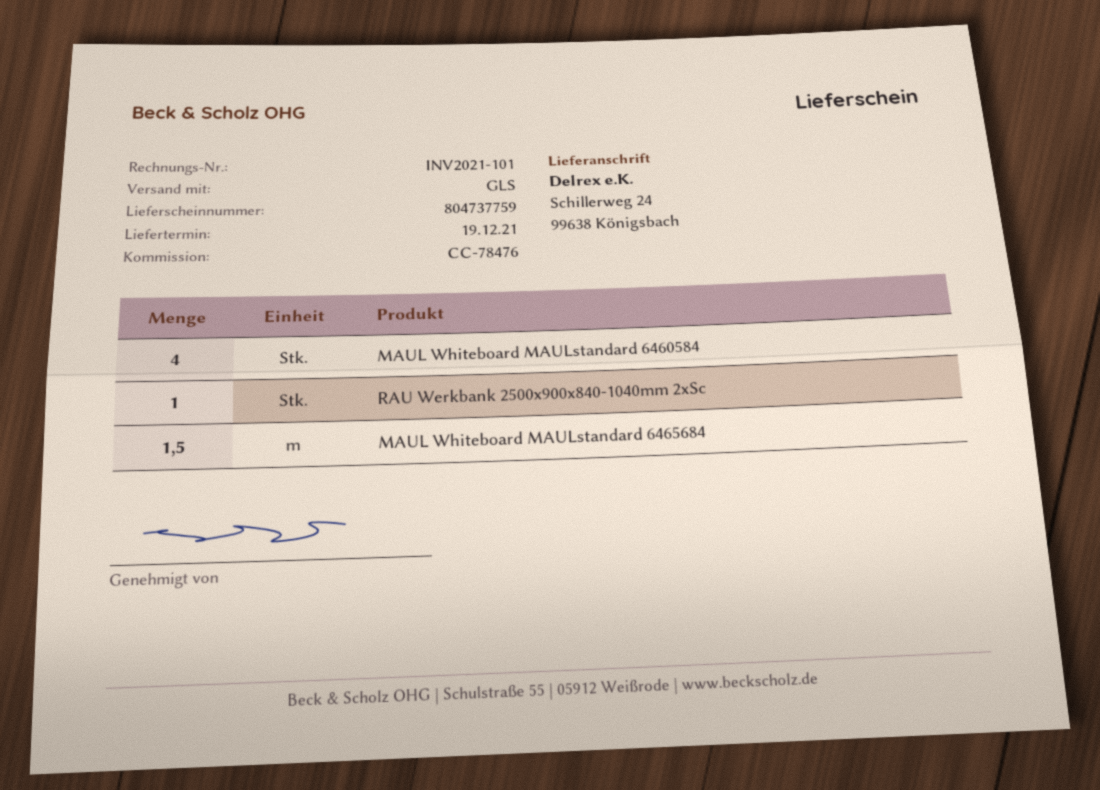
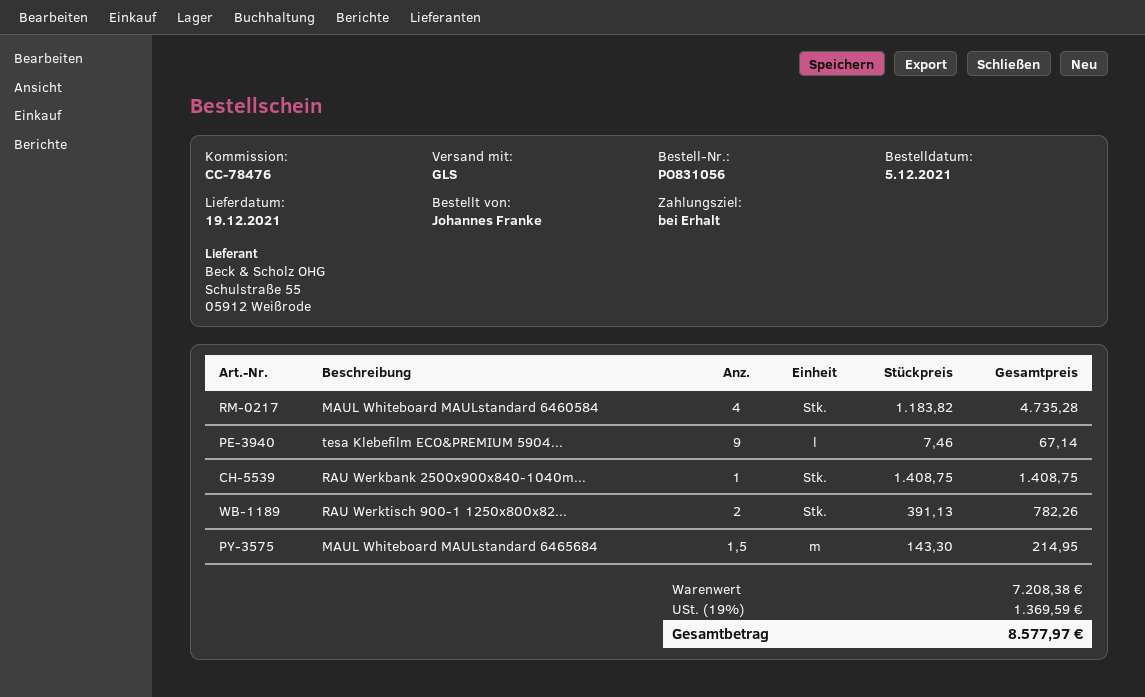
tesa Klebefilm ECO&PREMIUM 5904...: none -> 9
RAU Werktisch 900-1 1250x800x82...: none -> 2

